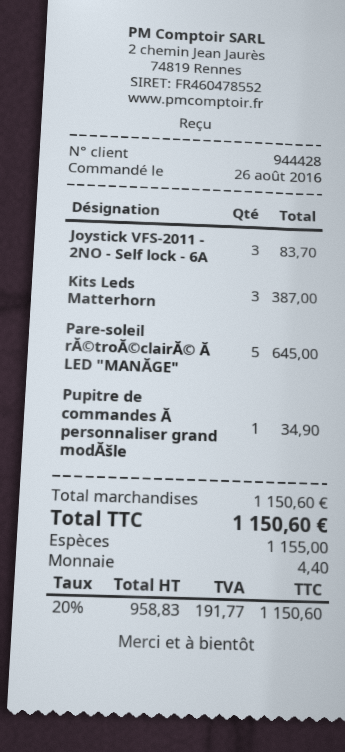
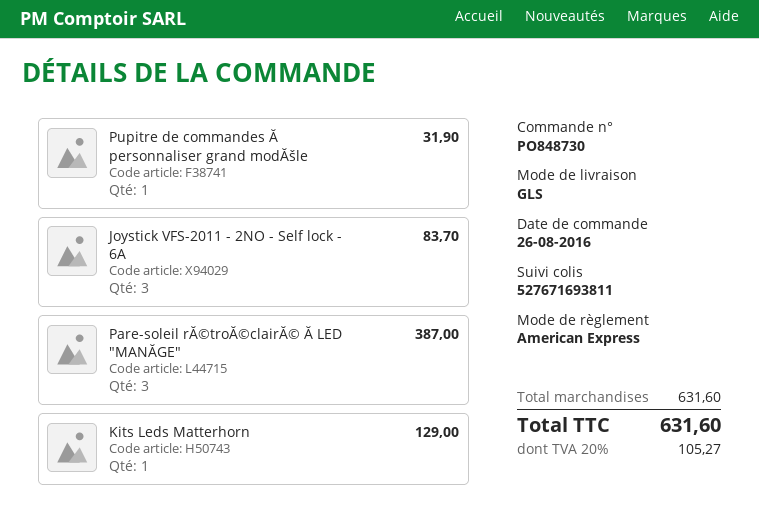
payment method: cash -> American Express
Kits Leds Matterhorn: 3 for 387.00 -> 1 for 129.00
Pare-soleil rĂ©troĂ©clairĂ© Ă LED "MANĂGE": 5 for 645.00 -> 3 for 387.00
Pupitre de commandes Ă personnaliser grand modĂšle: 1 for 34.90 -> 1 for 31.90
subtotal: 1150.60 -> 631.60
tax: 20% = 191.77 -> 20% = 105.27
total: 1150.60 -> 631.60

